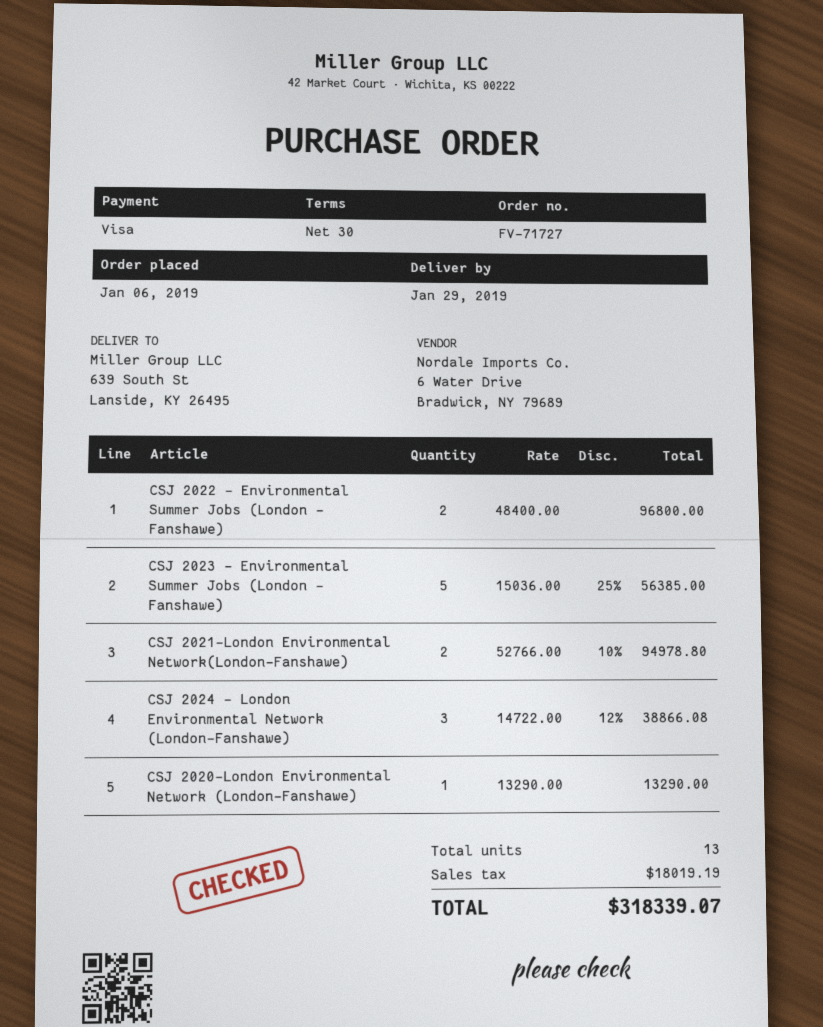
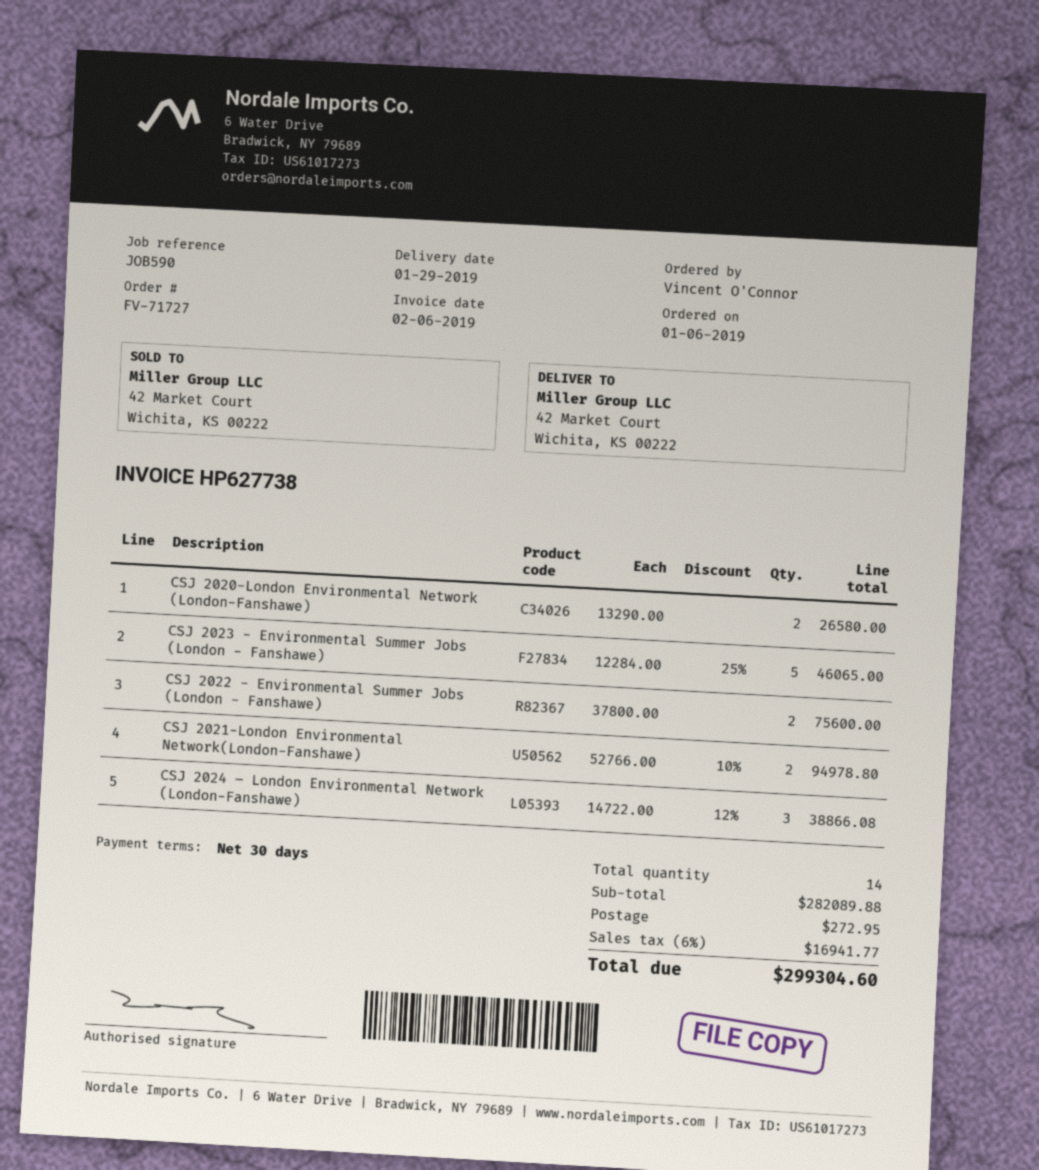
ship to: 639 South St, Lanside, KY 26495 -> 42 Market Court, Wichita, KS 00222
CSJ 2022 - Environmental Summer Jobs (London - Fanshawe): 2 x 48400.00 = 96800.00 -> 2 x 37800.00 = 75600.00
CSJ 2023 - Environmental Summer Jobs (London - Fanshawe): 5 x 15036.00 - 25% = 56385.00 -> 5 x 12284.00 - 25% = 46065.00
CSJ 2020-London Environmental Network (London-Fanshawe): 1 x 13290.00 = 13290.00 -> 2 x 13290.00 = 26580.00
total quantity: 13 -> 14
shipping: none -> 272.95
tax: 18019.19 -> 16941.77
total: 318339.07 -> 299304.60

